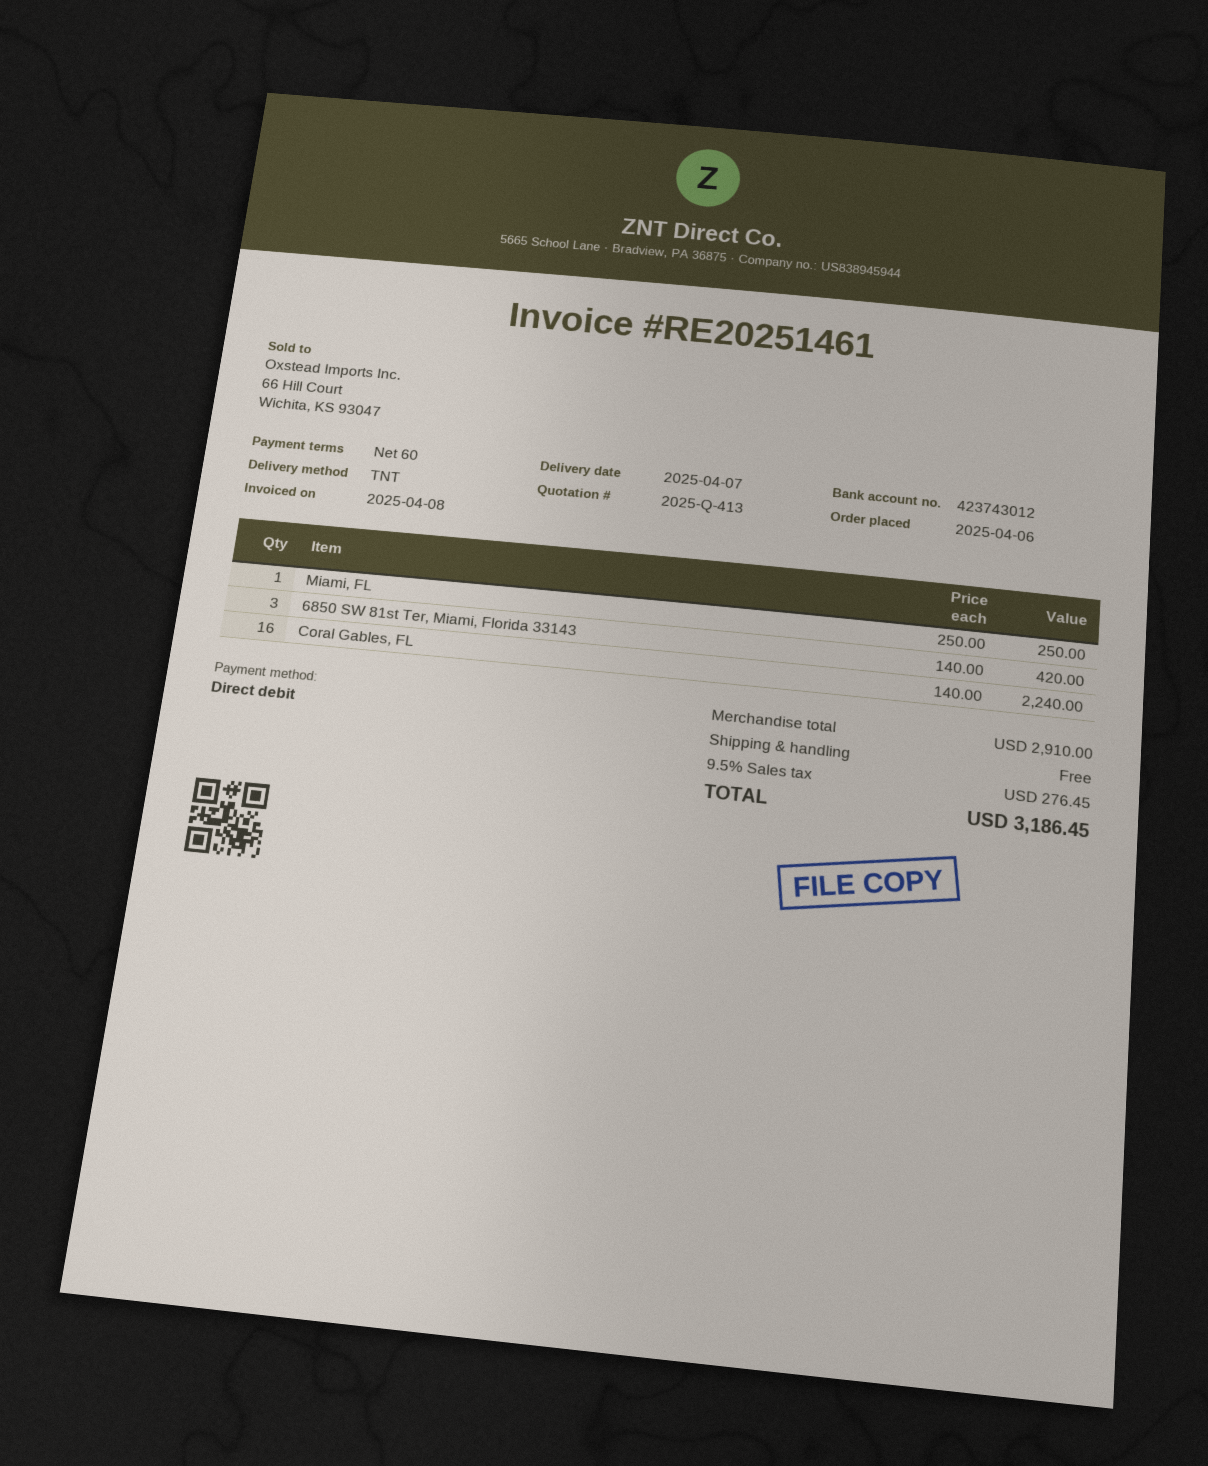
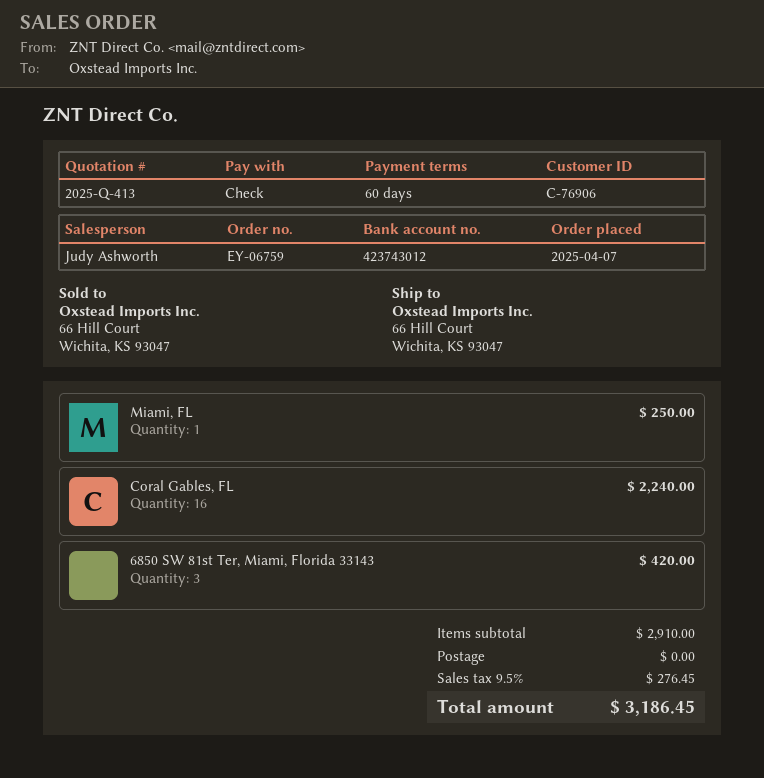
order date: 2025-04-06 -> 2025-04-07
payment method: direct debit -> cheque

